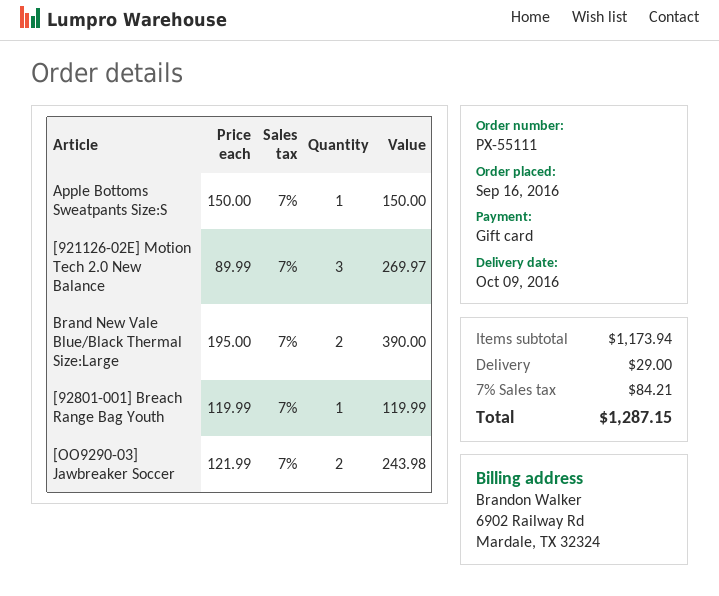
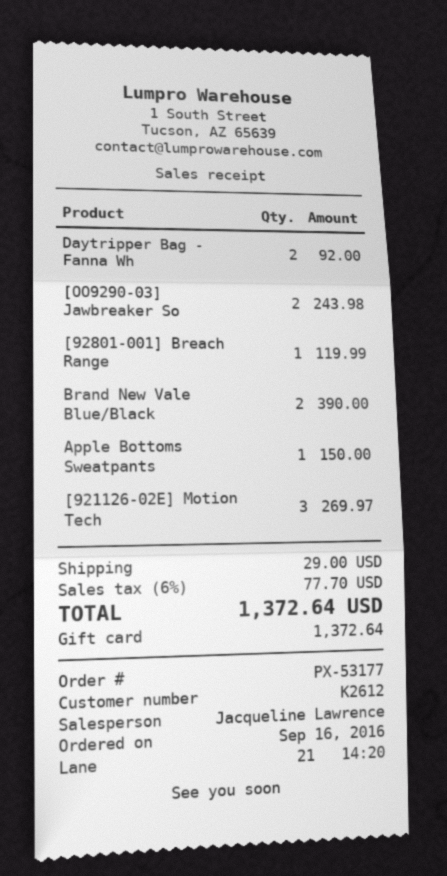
order number: PX-55111 -> PX-53177
Daytripper Bag - Fanna Wh: none -> 2 for 92.00
tax: 7% = 84.21 -> 6% = 77.70
total: 1287.15 -> 1372.64

